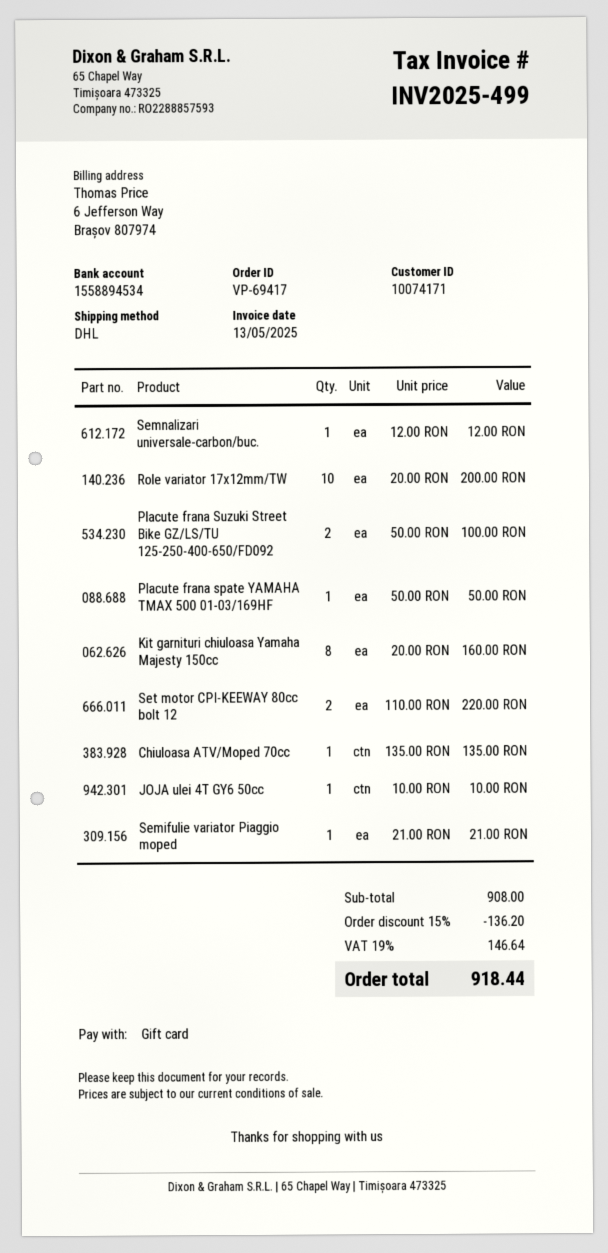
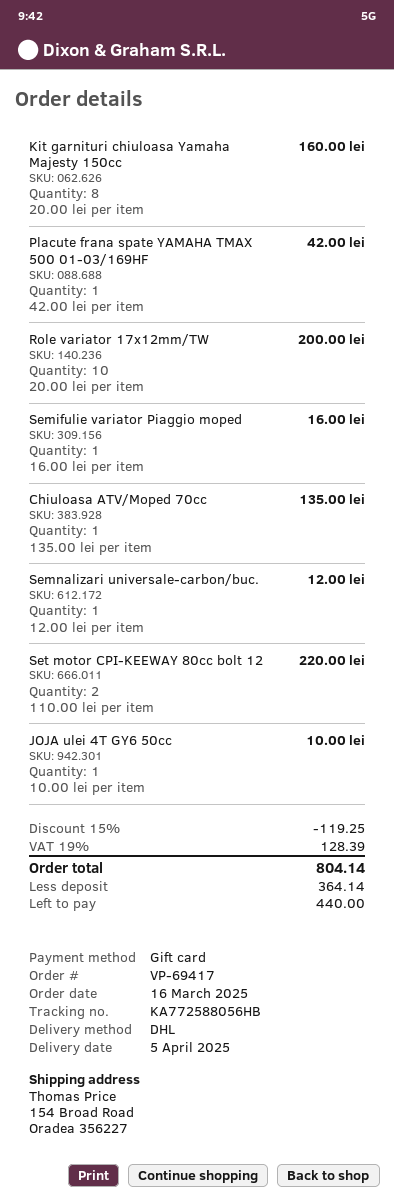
Placute frana Suzuki Street Bike GZ/LS/TU 125-250-400-650/FD092: 2 x 50.00 = 100.00 -> none
Placute frana spate YAMAHA TMAX 500 01-03/169HF: 1 x 50.00 = 50.00 -> 1 x 42.00 = 42.00
Semifulie variator Piaggio moped: 1 x 21.00 = 21.00 -> 1 x 16.00 = 16.00
discount: 15% = 136.20 -> 15% = 119.25
tax: 19% = 146.64 -> 19% = 128.39
total: 918.44 -> 804.14

